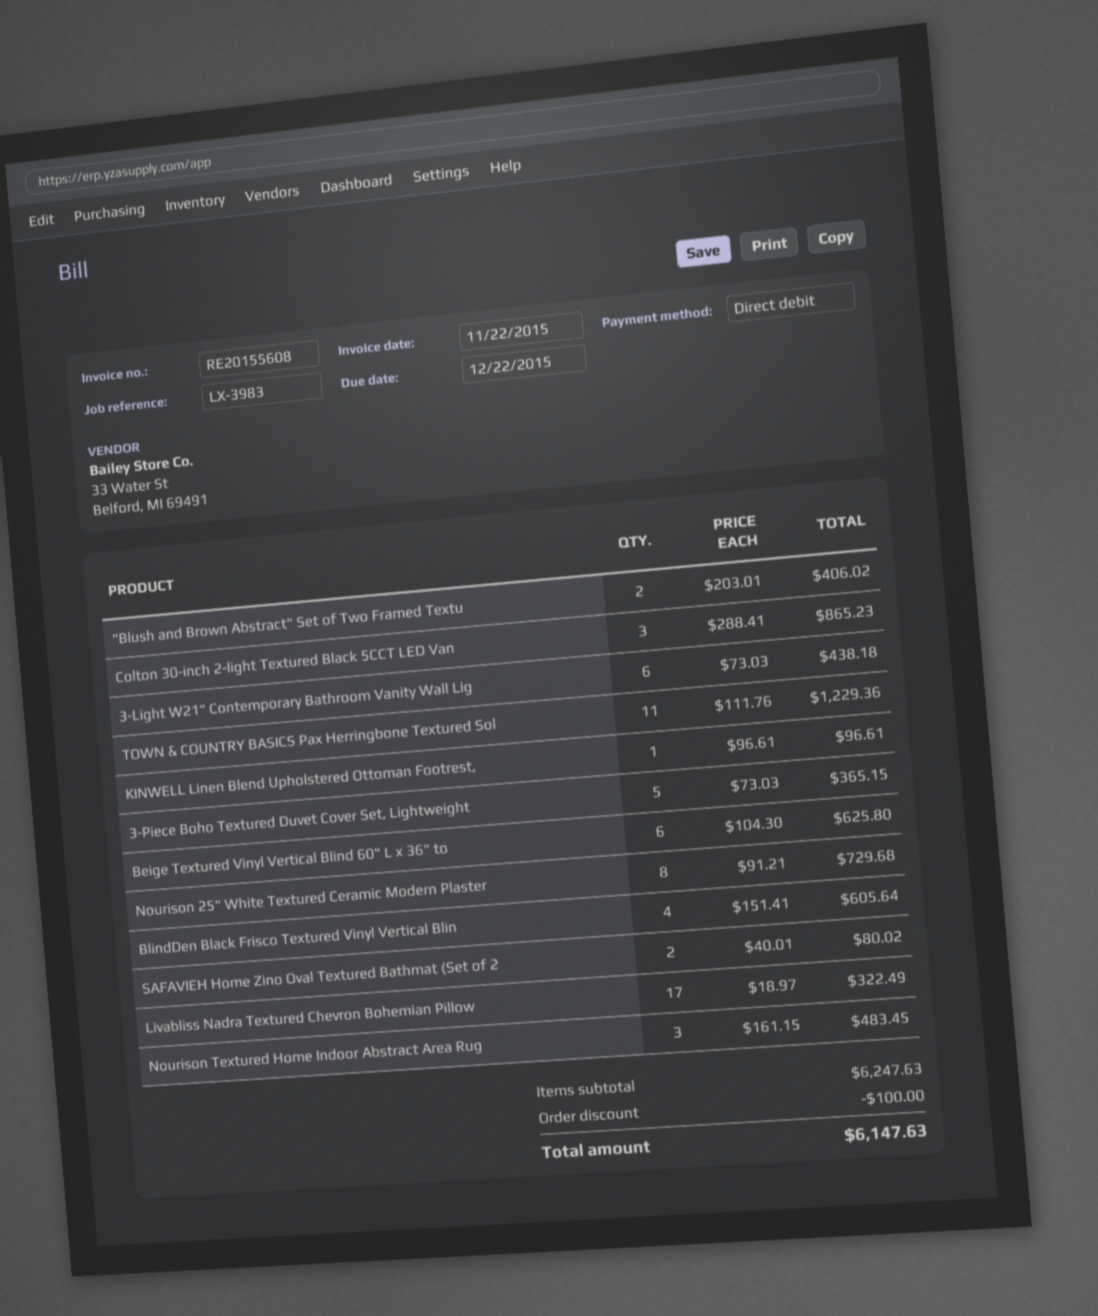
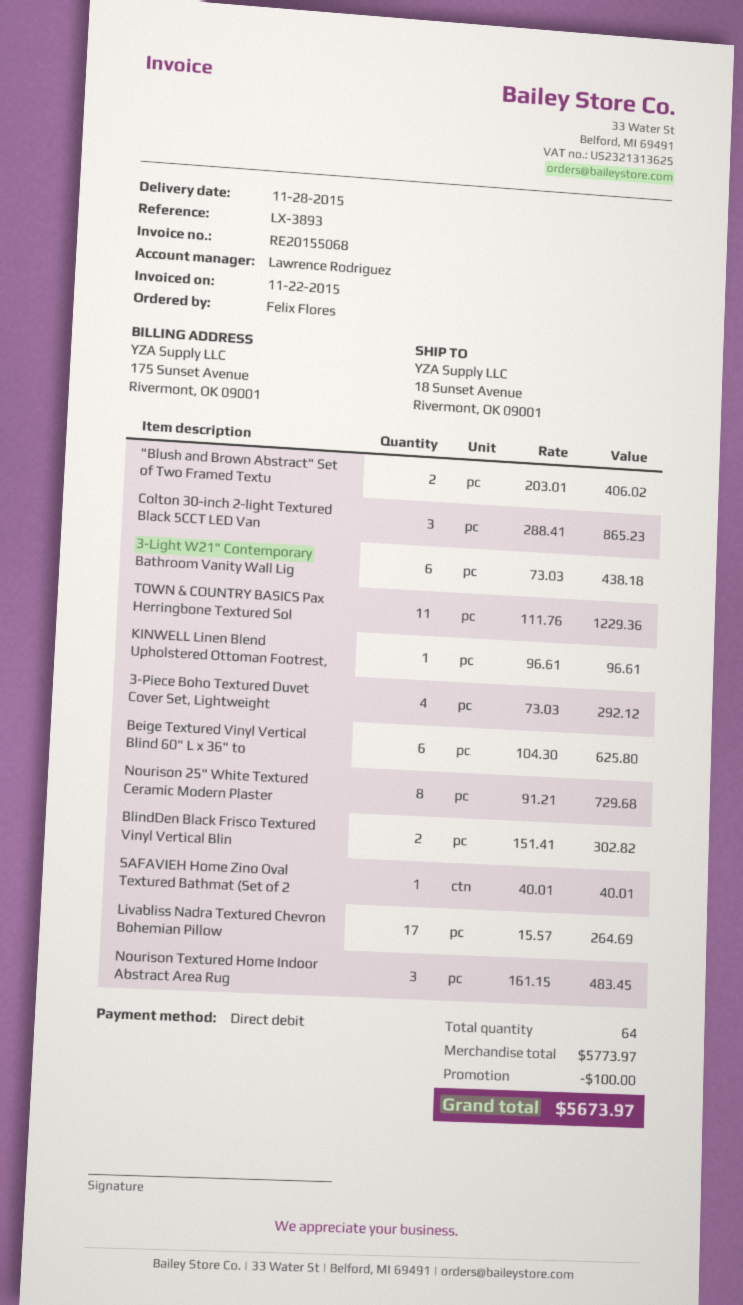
invoice number: RE20155608 -> RE20155068
reference: LX-3983 -> LX-3893
3-Piece Boho Textured Duvet Cover Set, Lightweight: 5 x 73.03 = 365.15 -> 4 x 73.03 = 292.12
BlindDen Black Frisco Textured Vinyl Vertical Blin: 4 x 151.41 = 605.64 -> 2 x 151.41 = 302.82
SAFAVIEH Home Zino Oval Textured Bathmat (Set of 2: 2 x 40.01 = 80.02 -> 1 x 40.01 = 40.01
Livabliss Nadra Textured Chevron Bohemian Pillow: 17 x 18.97 = 322.49 -> 17 x 15.57 = 264.69
subtotal: 6247.63 -> 5773.97
total: 6147.63 -> 5673.97

